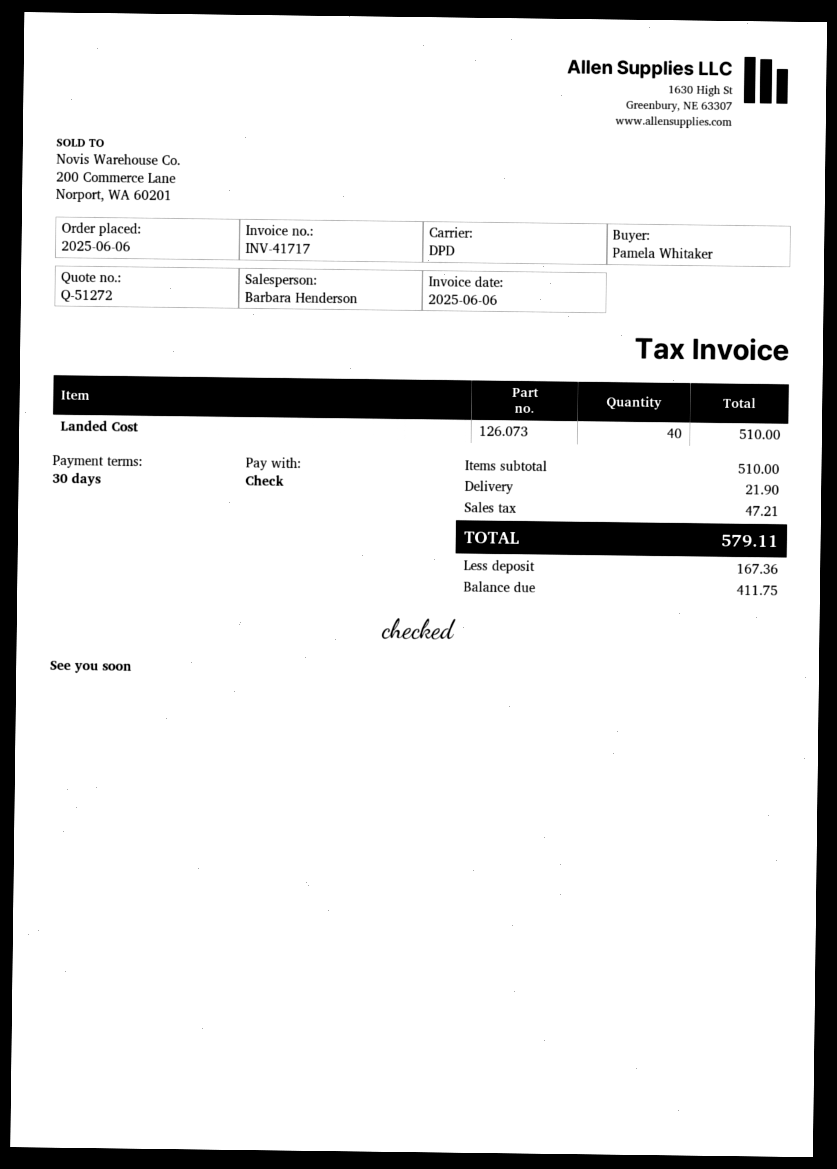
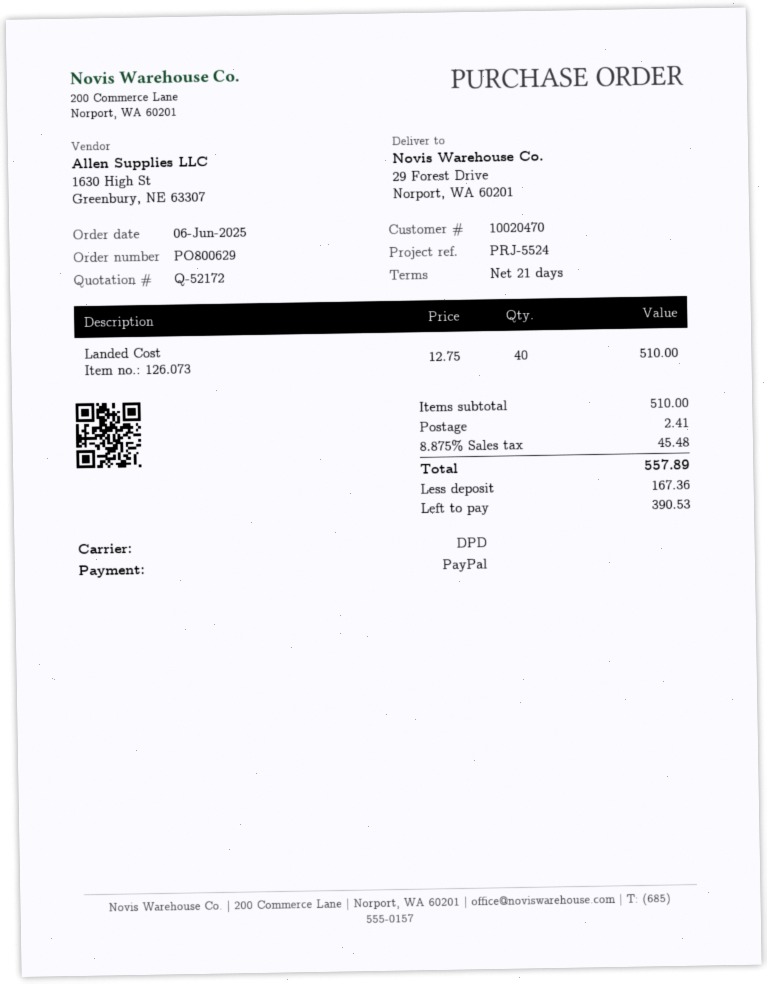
quote number: Q-51272 -> Q-52172
payment terms: 30 days -> 21 days
payment method: cheque -> PayPal
shipping: 21.90 -> 2.41
tax: 47.21 -> 45.48
total: 579.11 -> 557.89
balance: 411.75 -> 390.53

